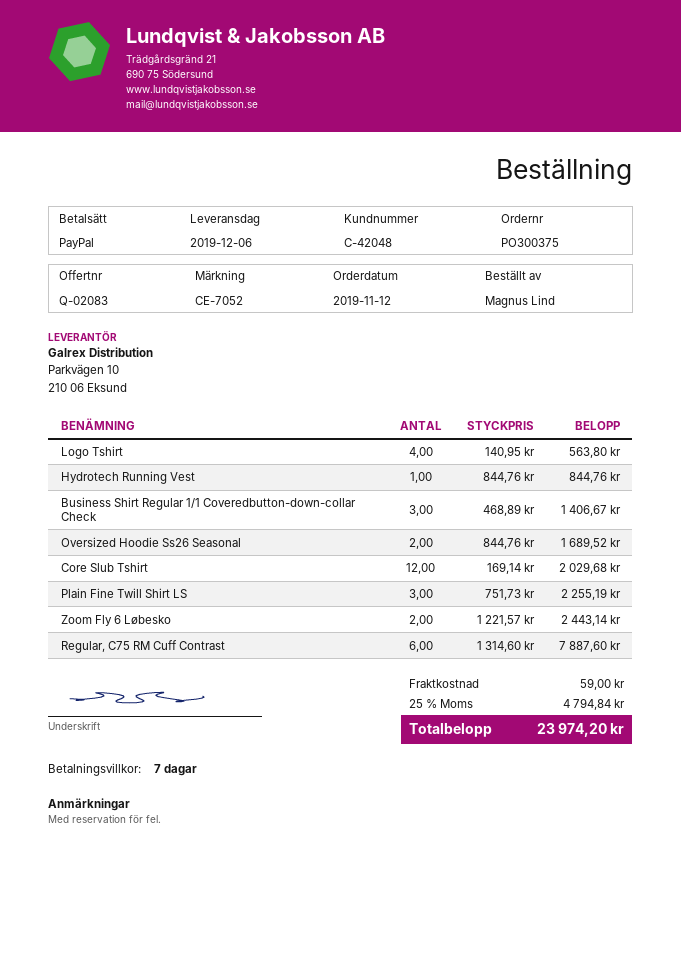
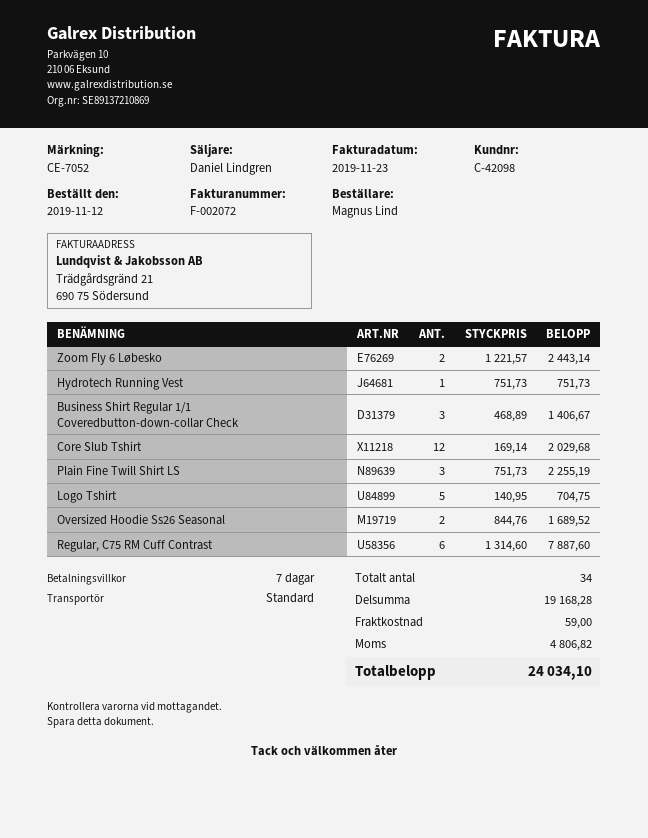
customer number: C-42048 -> C-42098
Logo Tshirt: 4 x 140.95 = 563.80 -> 5 x 140.95 = 704.75
Hydrotech Running Vest: 1 x 844.76 = 844.76 -> 1 x 751.73 = 751.73
tax: 4794.84 -> 4806.82
total: 23974.20 -> 24034.10

